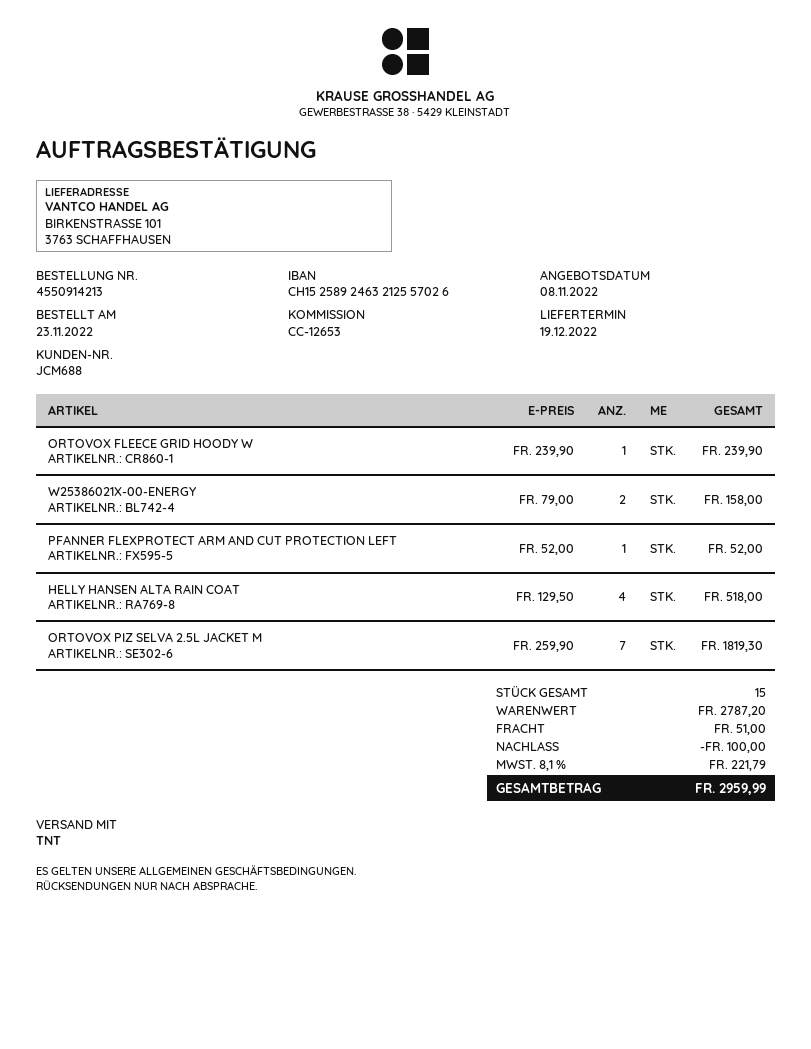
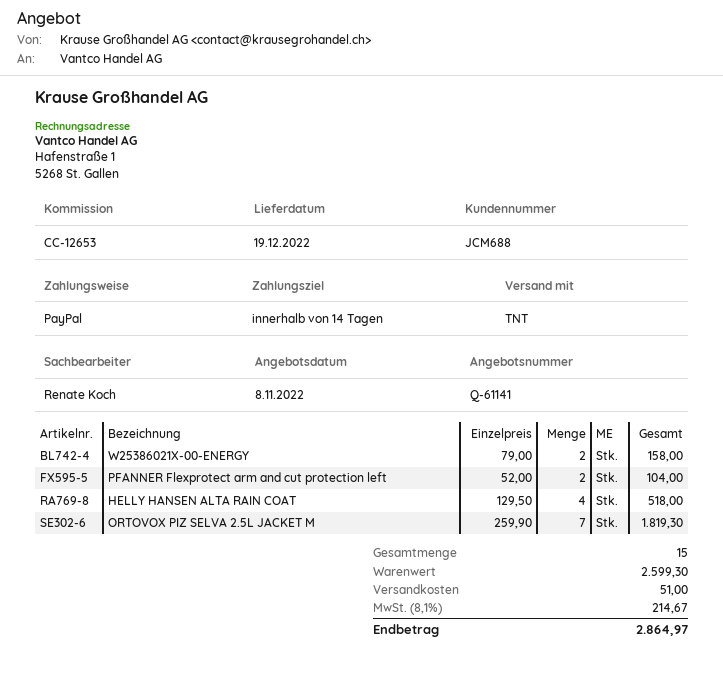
ORTOVOX FLEECE GRID HOODY W: 1 x 239.90 = 239.90 -> none
PFANNER FLEXPROTECT ARM AND CUT PROTECTION LEFT: 1 x 52.00 = 52.00 -> 2 x 52.00 = 104.00
subtotal: 2787.20 -> 2599.30
discount: 100.00 -> none
tax: 8.1% = 221.79 -> 8.1% = 214.67
total: 2959.99 -> 2864.97

